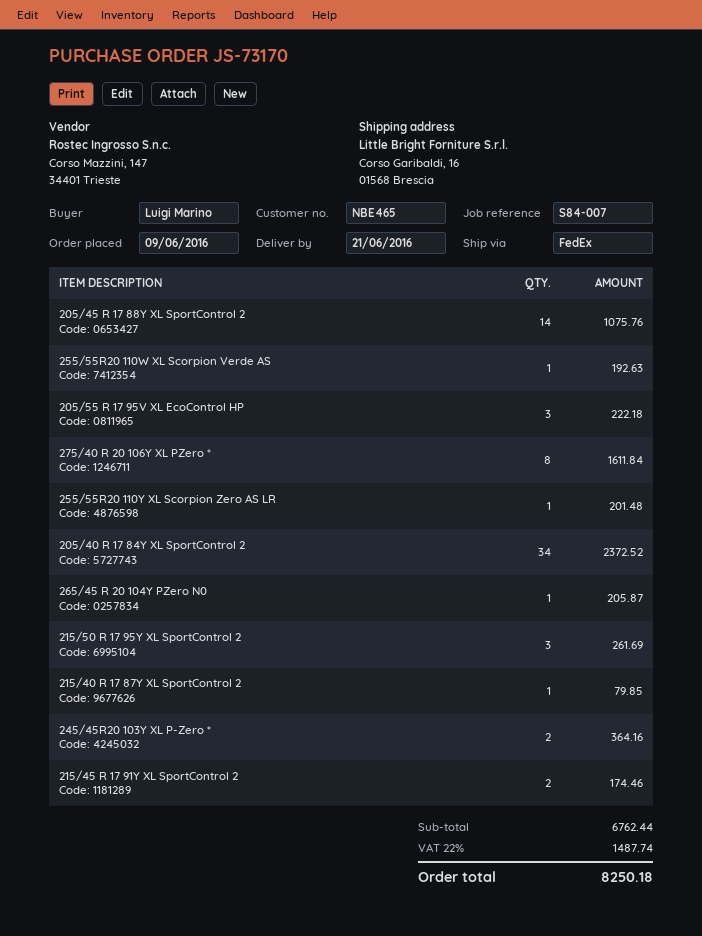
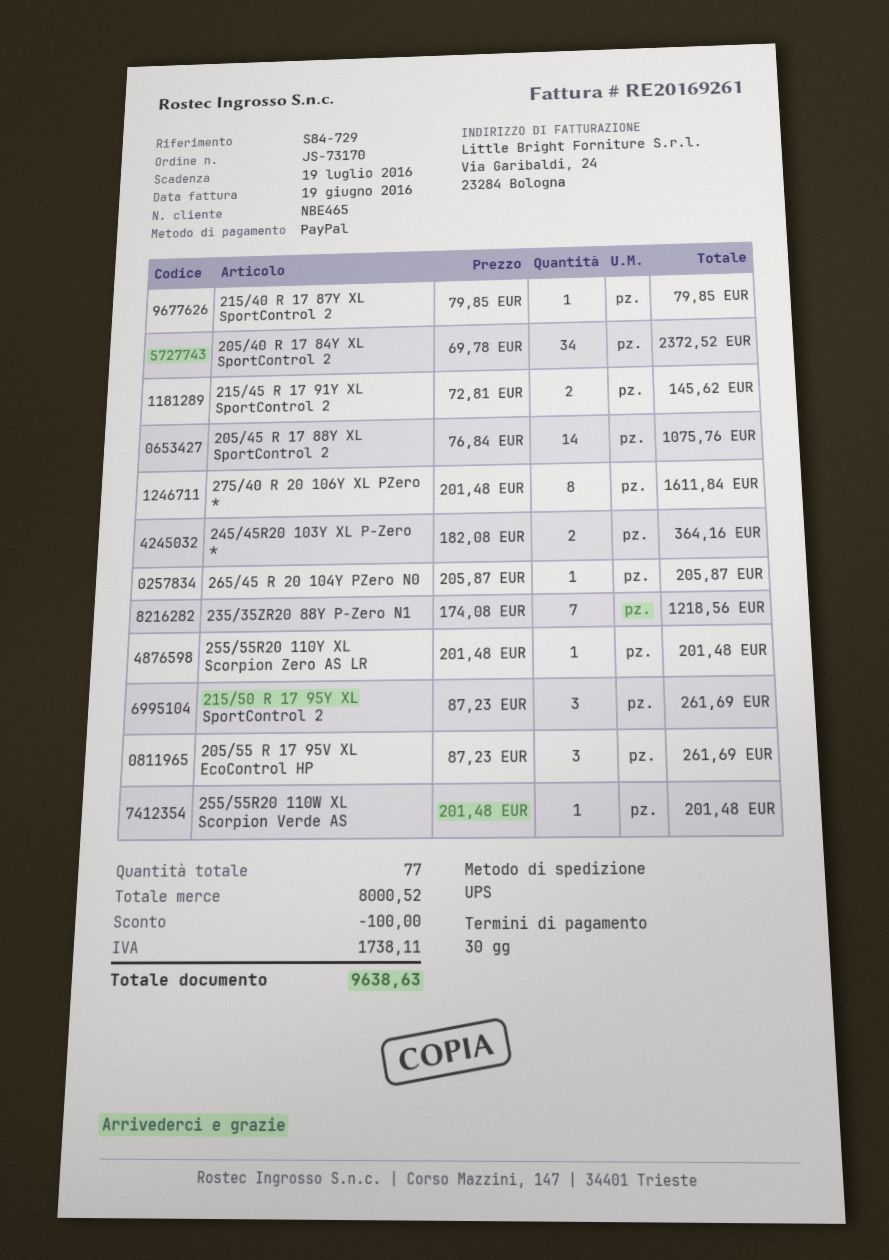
reference: S84-007 -> S84-729
shipping method: FedEx -> UPS
255/55R20 110W XL Scorpion Verde AS: 1 for 192.63 -> 1 for 201.48
205/55 R 17 95V XL EcoControl HP: 3 for 222.18 -> 3 for 261.69
215/45 R 17 91Y XL SportControl 2: 2 for 174.46 -> 2 for 145.62
235/35ZR20 88Y P-Zero N1: none -> 7 for 1218.56
subtotal: 6762.44 -> 8000.52
discount: none -> 100.00
tax: 1487.74 -> 1738.11
total: 8250.18 -> 9638.63

